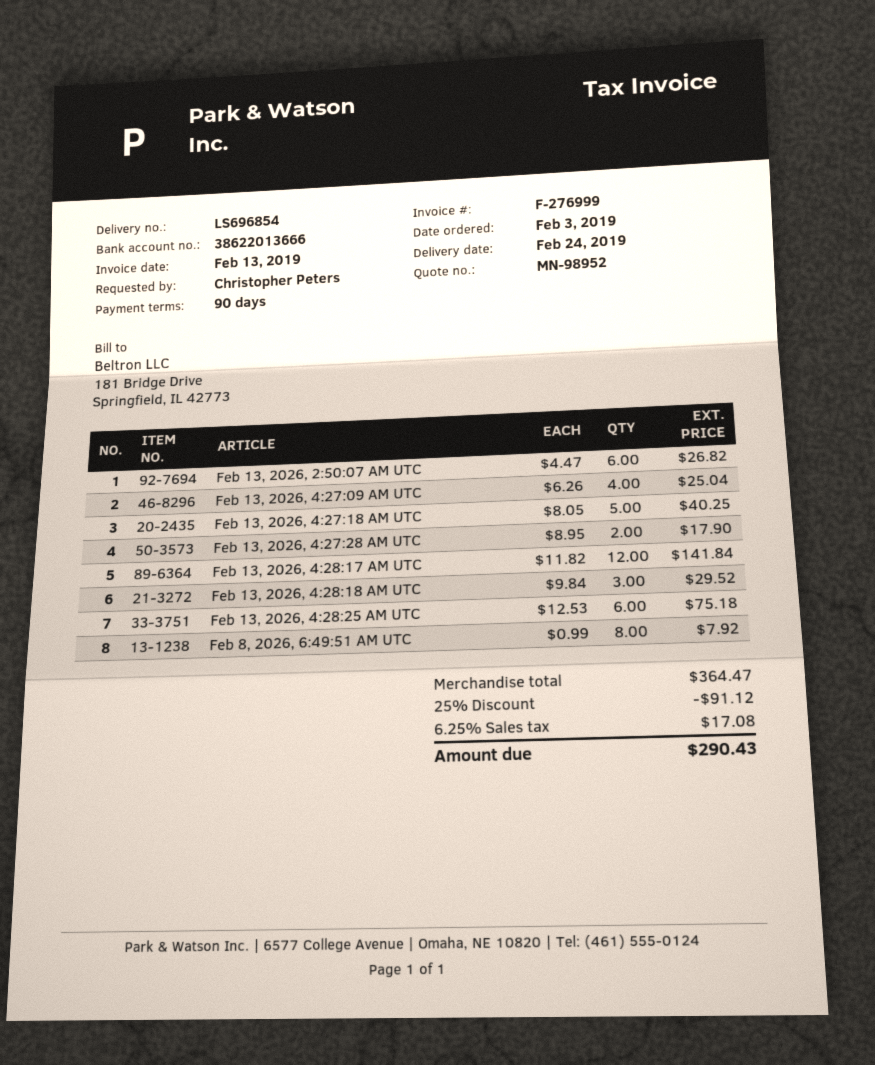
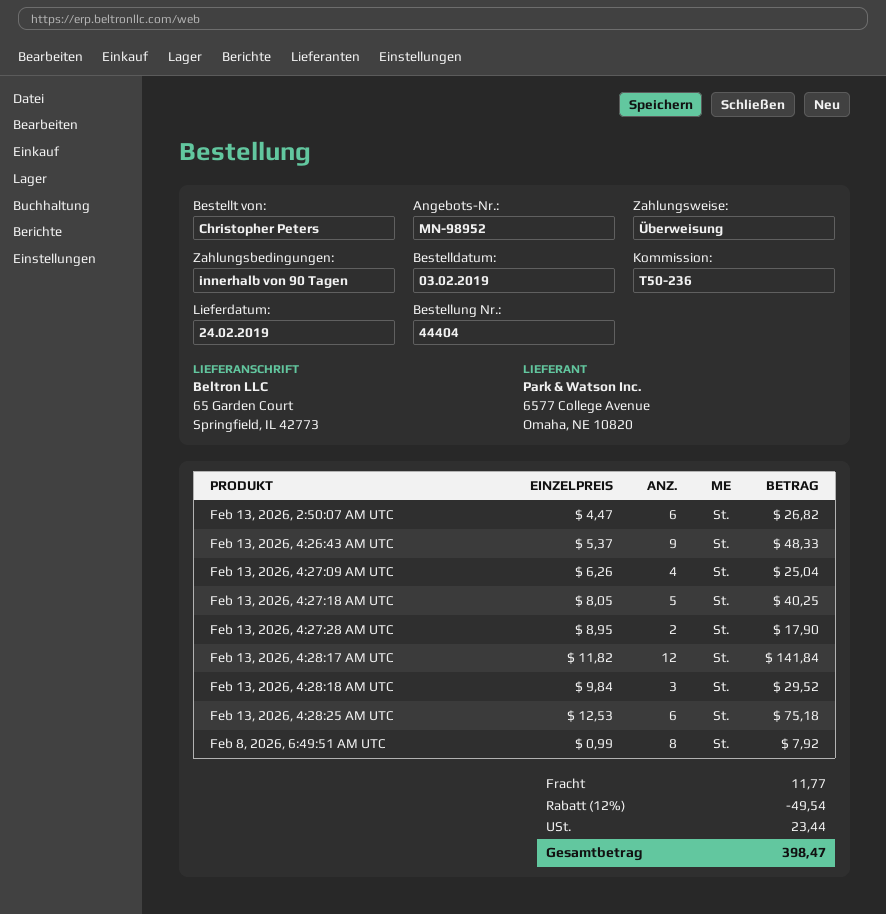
Feb 13, 2026, 4:26:43 AM UTC: none -> 9 x 5.37 = 48.33
discount: 25% = 91.12 -> 12% = 49.54
shipping: none -> 11.77
tax: 17.08 -> 23.44
total: 290.43 -> 398.47

